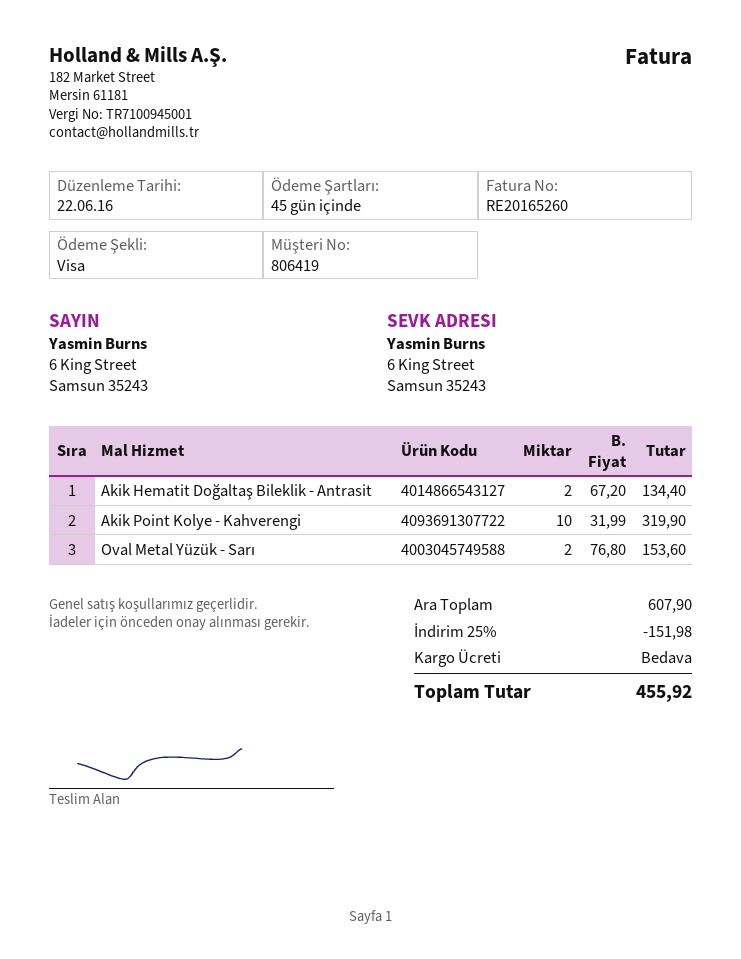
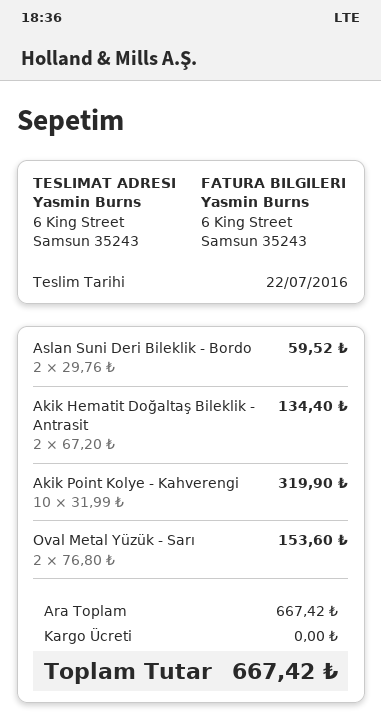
Aslan Suni Deri Bileklik - Bordo: none -> 2 x 29.76 = 59.52
subtotal: 607.90 -> 667.42
discount: 25% = 151.98 -> none
total: 455.92 -> 667.42

